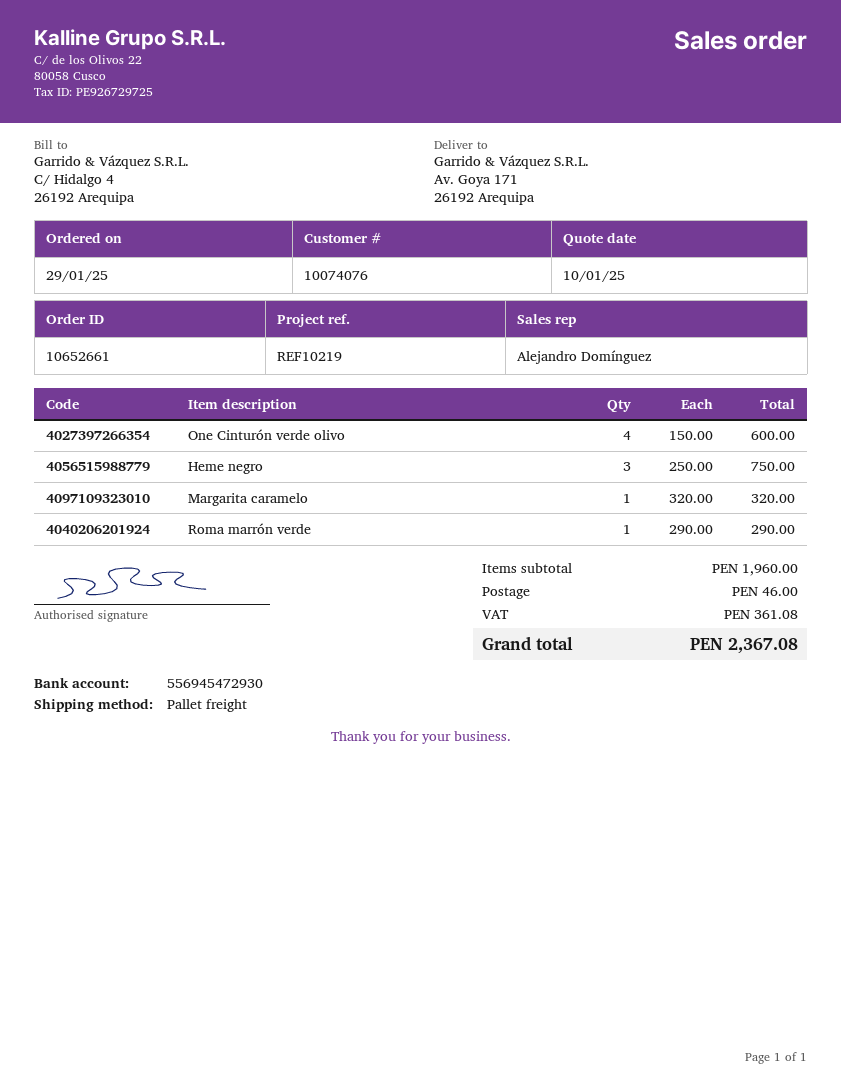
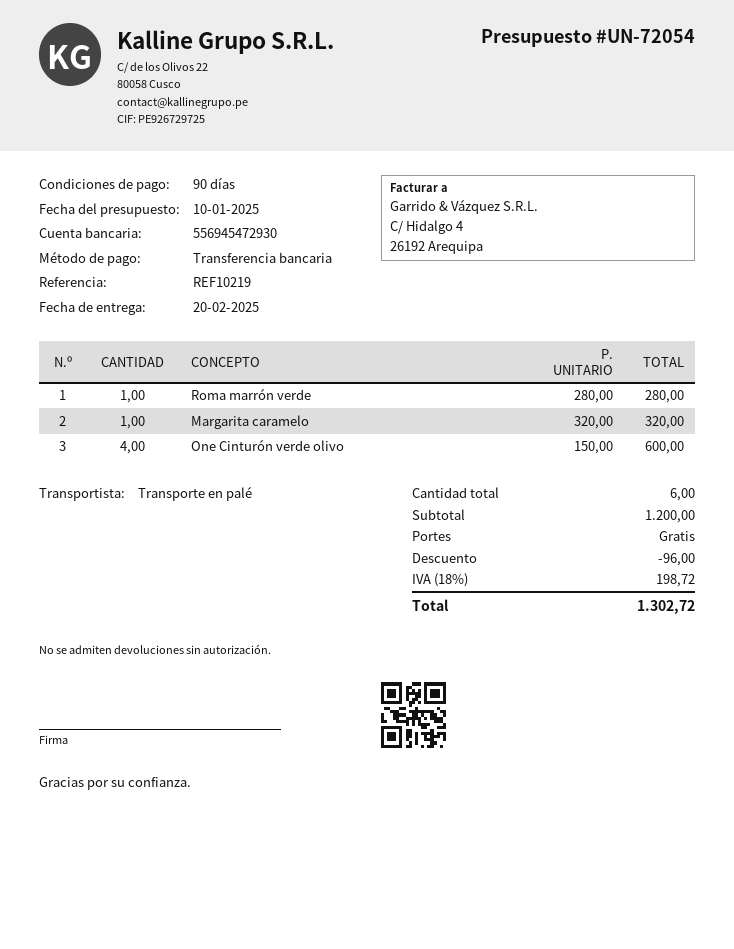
Heme negro: 3 x 250.00 = 750.00 -> none
Roma marrón verde: 1 x 290.00 = 290.00 -> 1 x 280.00 = 280.00
subtotal: 1960.00 -> 1200.00
discount: none -> 96.00
shipping: 46.00 -> 0.00
tax: 361.08 -> 198.72
total: 2367.08 -> 1302.72

